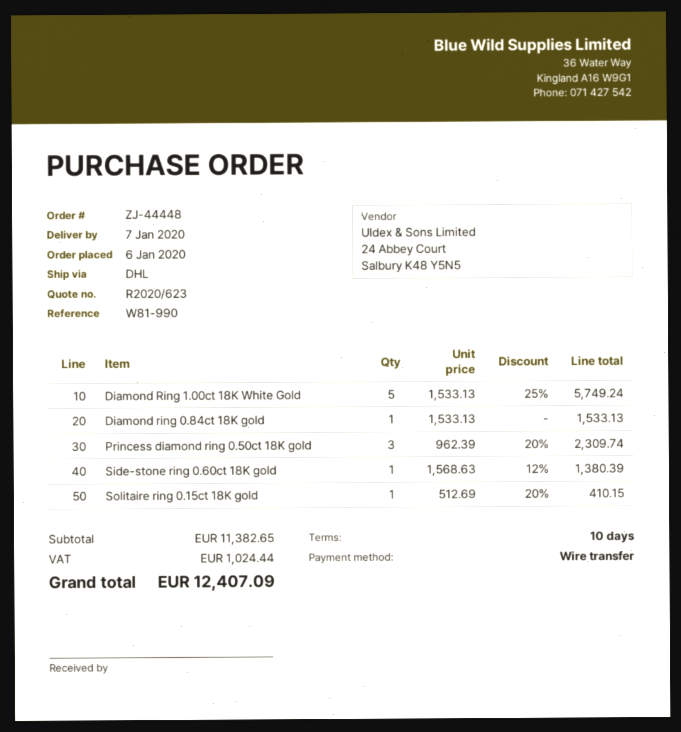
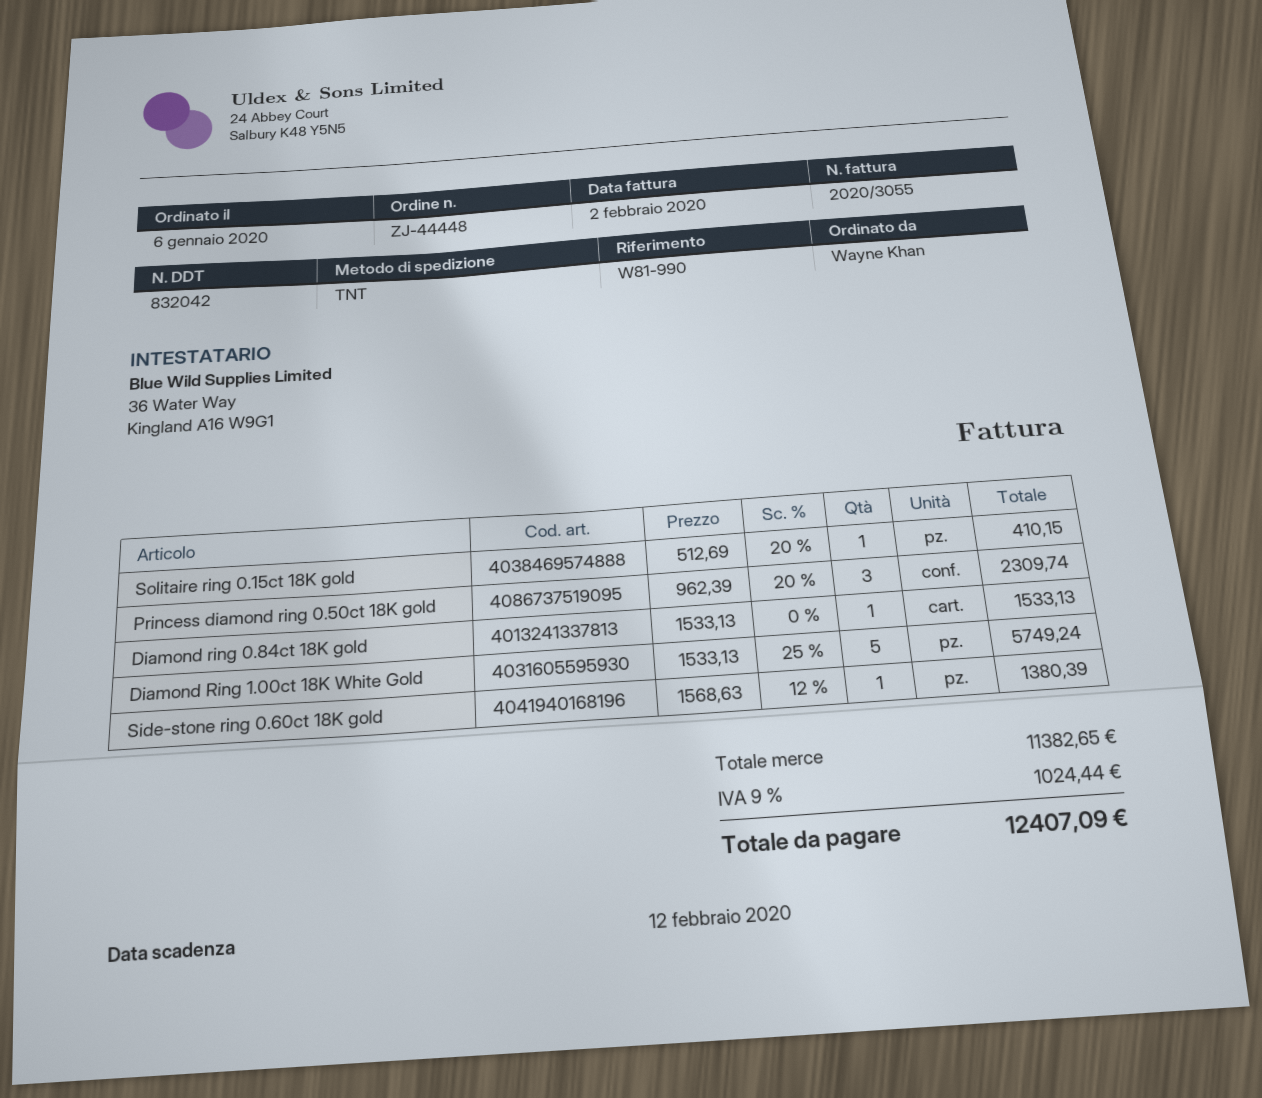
shipping method: DHL -> TNT

